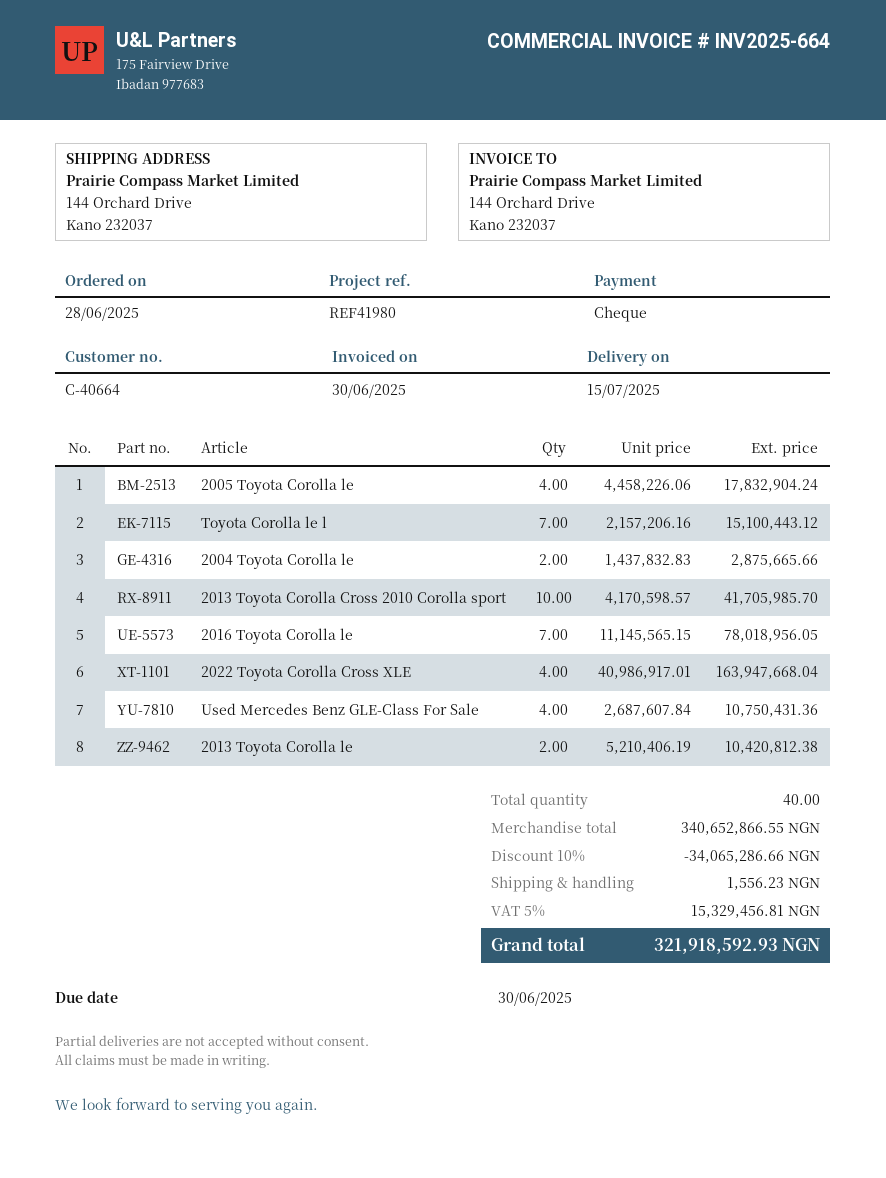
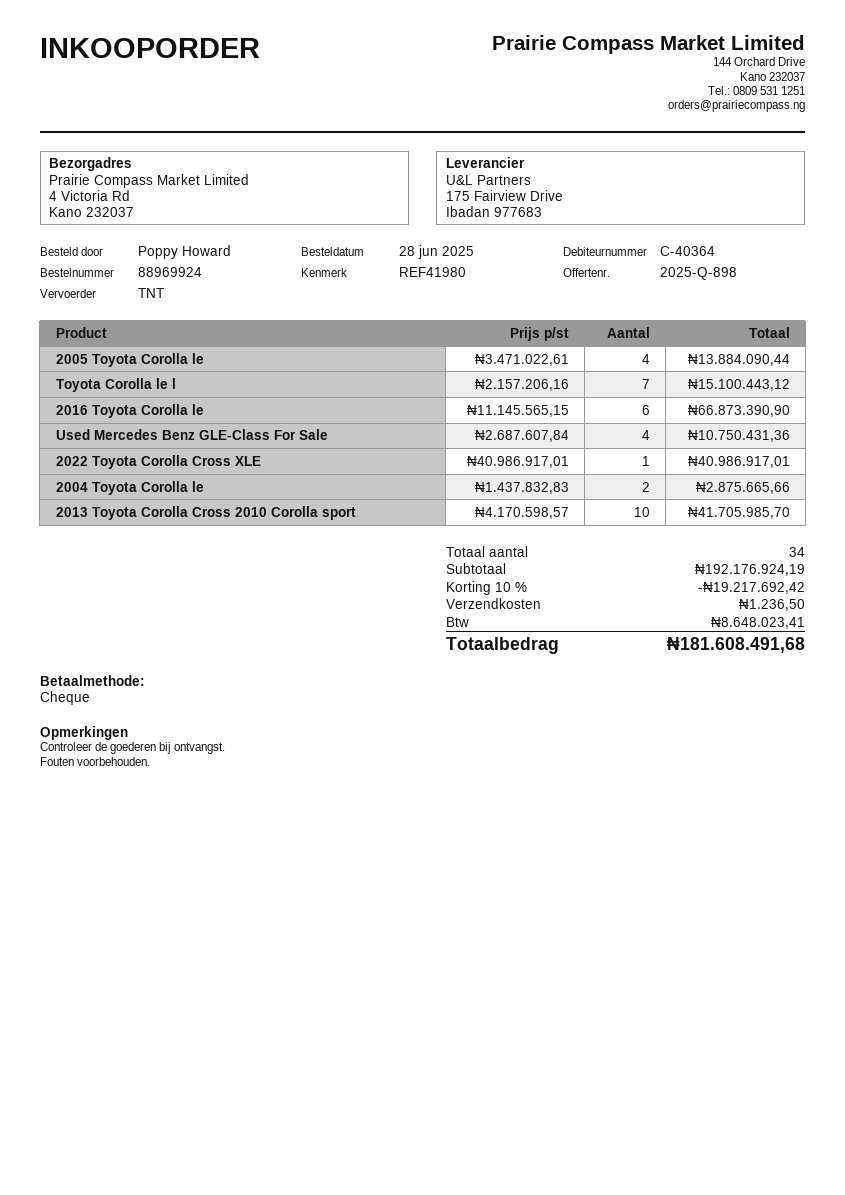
customer number: C-40664 -> C-40364
ship to: 144 Orchard Drive, Kano 232037 -> 4 Victoria Rd, Kano 232037
2005 Toyota Corolla le: 4 x 4458226.06 = 17832904.24 -> 4 x 3471022.61 = 13884090.44
2016 Toyota Corolla le: 7 x 11145565.15 = 78018956.05 -> 6 x 11145565.15 = 66873390.90
2022 Toyota Corolla Cross XLE: 4 x 40986917.01 = 163947668.04 -> 1 x 40986917.01 = 40986917.01
2013 Toyota Corolla le: 2 x 5210406.19 = 10420812.38 -> none
total quantity: 40 -> 34
subtotal: 340652866.55 -> 192176924.19
discount: 10% = 34065286.66 -> 10% = 19217692.42
shipping: 1556.23 -> 1236.50
tax: 15329456.81 -> 8648023.41
total: 321918592.93 -> 181608491.68

